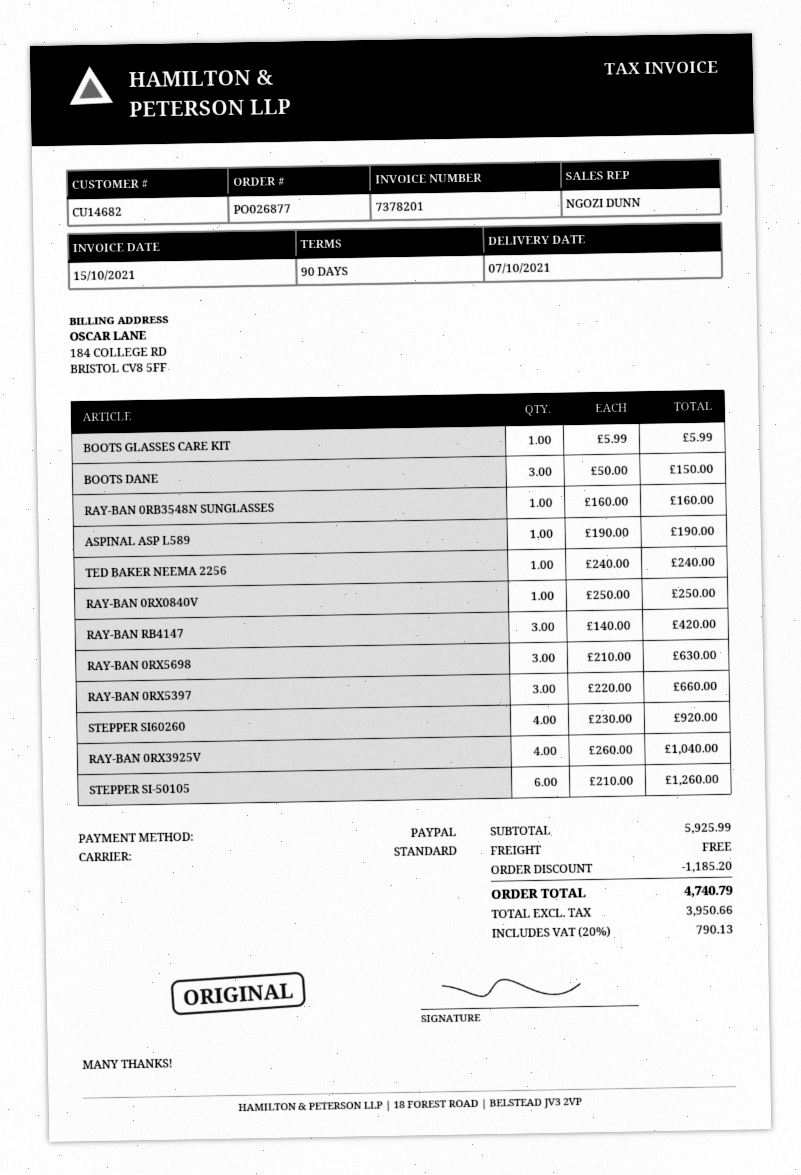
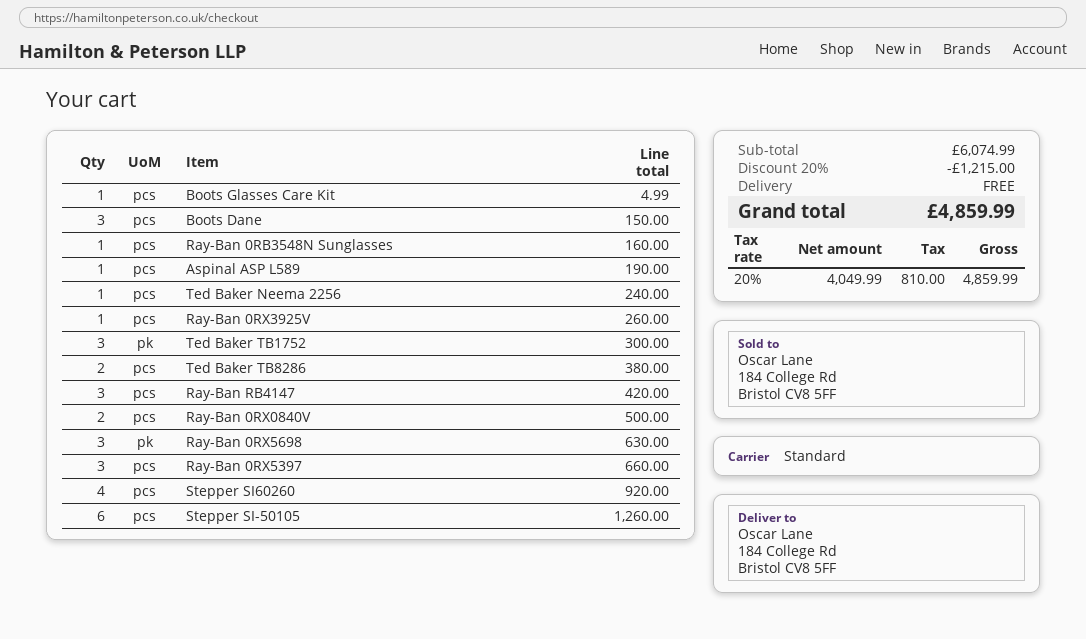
BOOTS GLASSES CARE KIT: 1 for 5.99 -> 1 for 4.99
RAY-BAN 0RX0840V: 1 for 250.00 -> 2 for 500.00
RAY-BAN 0RX3925V: 4 for 1040.00 -> 1 for 260.00
Ted Baker TB1752: none -> 3 for 300.00
Ted Baker TB8286: none -> 2 for 380.00
subtotal: 5925.99 -> 6074.99
discount: 1185.20 -> 1215.00
net: 3950.66 -> 4049.99
tax: 20% = 790.13 -> 20% = 810.00
total: 4740.79 -> 4859.99

